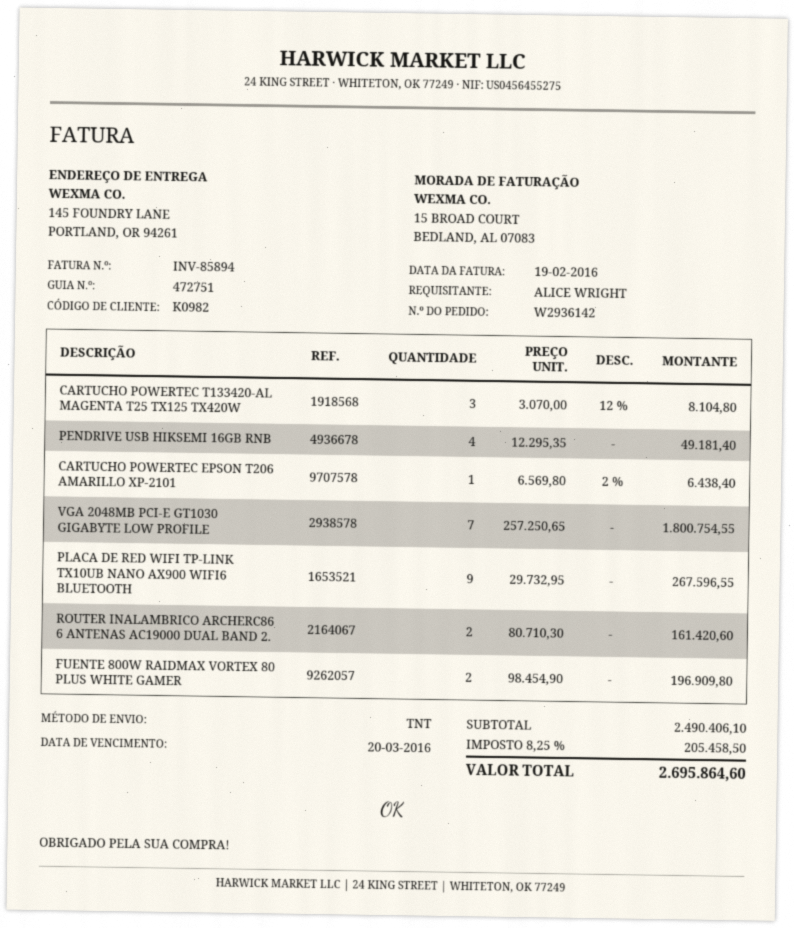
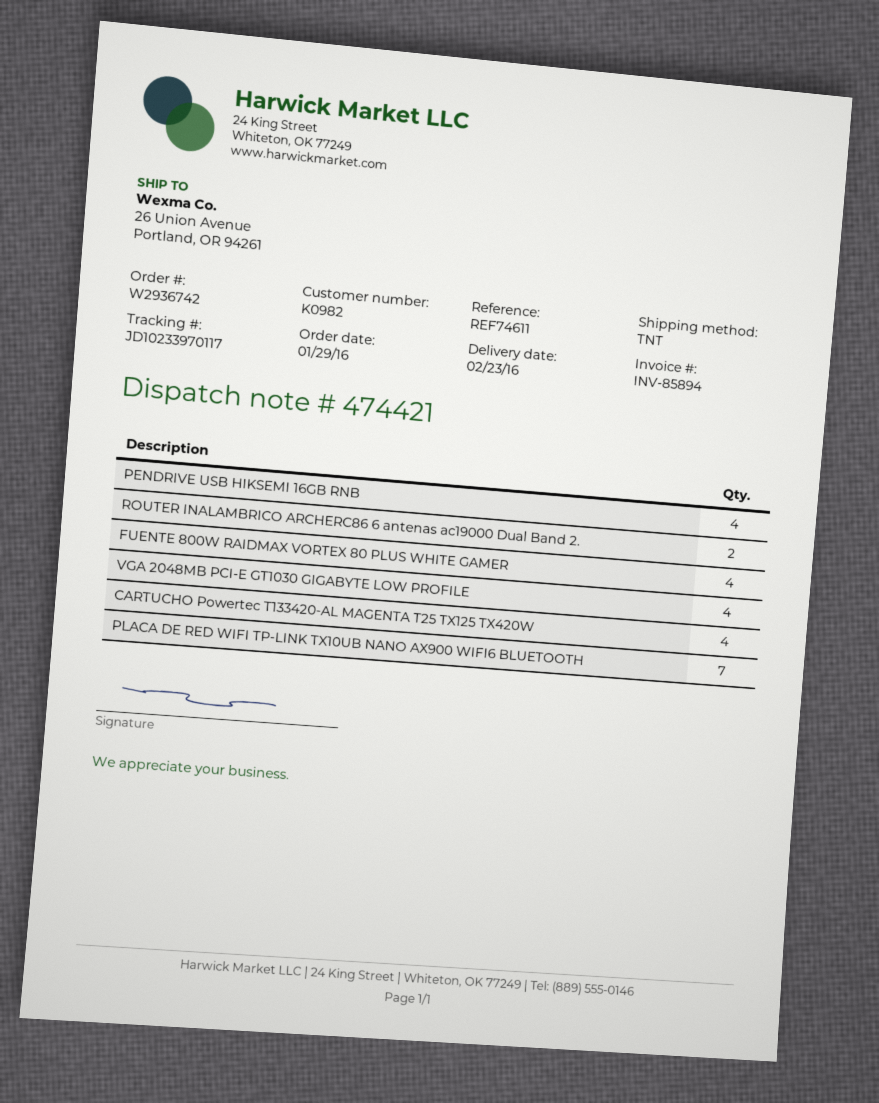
order number: W2936142 -> W2936742
delivery note number: 472751 -> 474421
ship to: 145 FOUNDRY LANE, PORTLAND, OR 94261 -> 26 Union Avenue, Portland, OR 94261
CARTUCHO POWERTEC T133420-AL MAGENTA T25 TX125 TX420W: 3 -> 4
CARTUCHO POWERTEC EPSON T206 AMARILLO XP-2101: 1 -> none
VGA 2048MB PCI-E GT1030 GIGABYTE LOW PROFILE: 7 -> 4
PLACA DE RED WIFI TP-LINK TX10UB NANO AX900 WIFI6 BLUETOOTH: 9 -> 7
FUENTE 800W RAIDMAX VORTEX 80 PLUS WHITE GAMER: 2 -> 4

